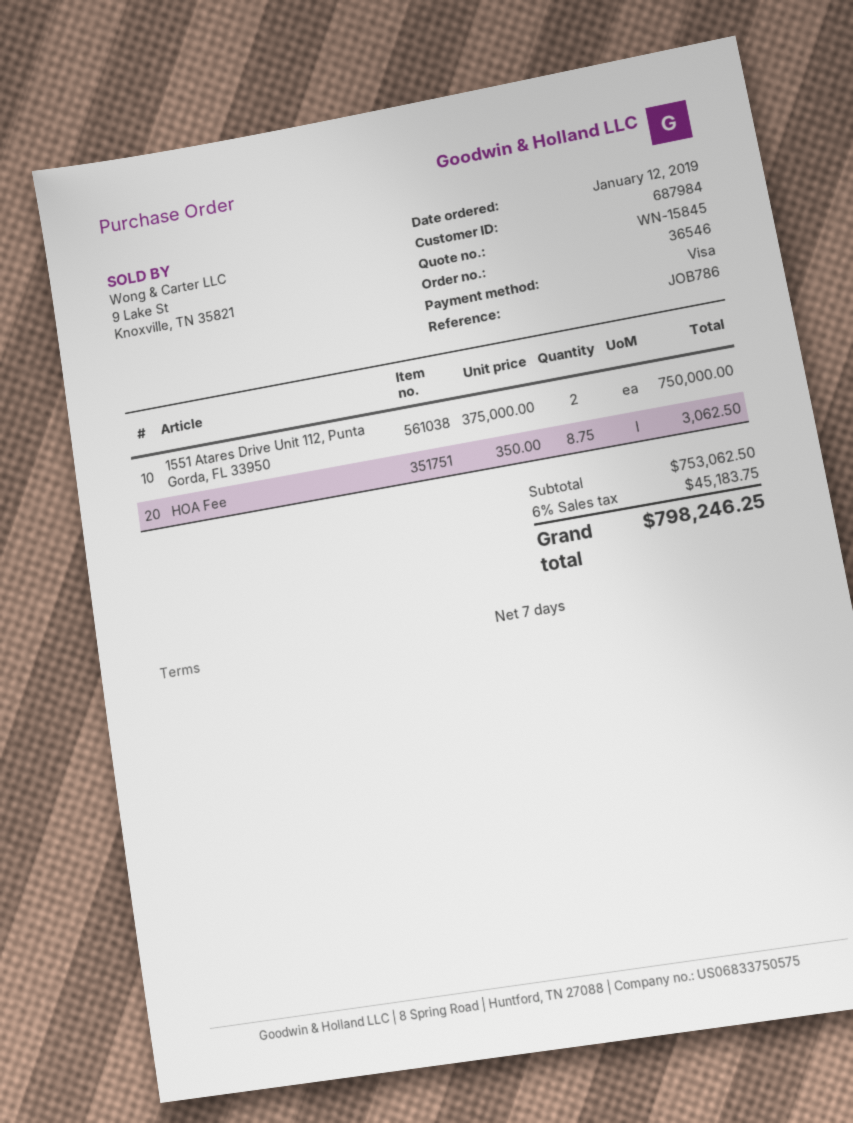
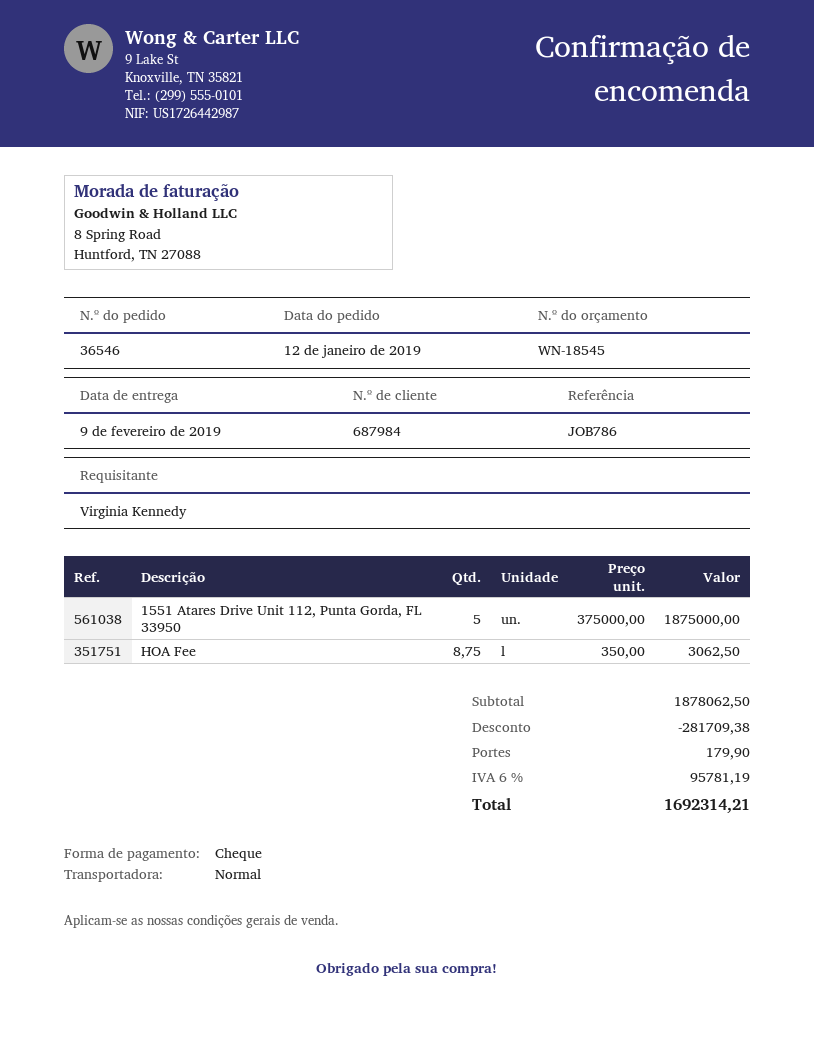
quote number: WN-15845 -> WN-18545
payment method: Visa -> cheque
1551 Atares Drive Unit 112, Punta Gorda, FL 33950: 2 x 375000.00 = 750000.00 -> 5 x 375000.00 = 1875000.00
subtotal: 753062.50 -> 1878062.50
discount: none -> 281709.38
shipping: none -> 179.90
tax: 6% = 45183.75 -> 6% = 95781.19
total: 798246.25 -> 1692314.21

